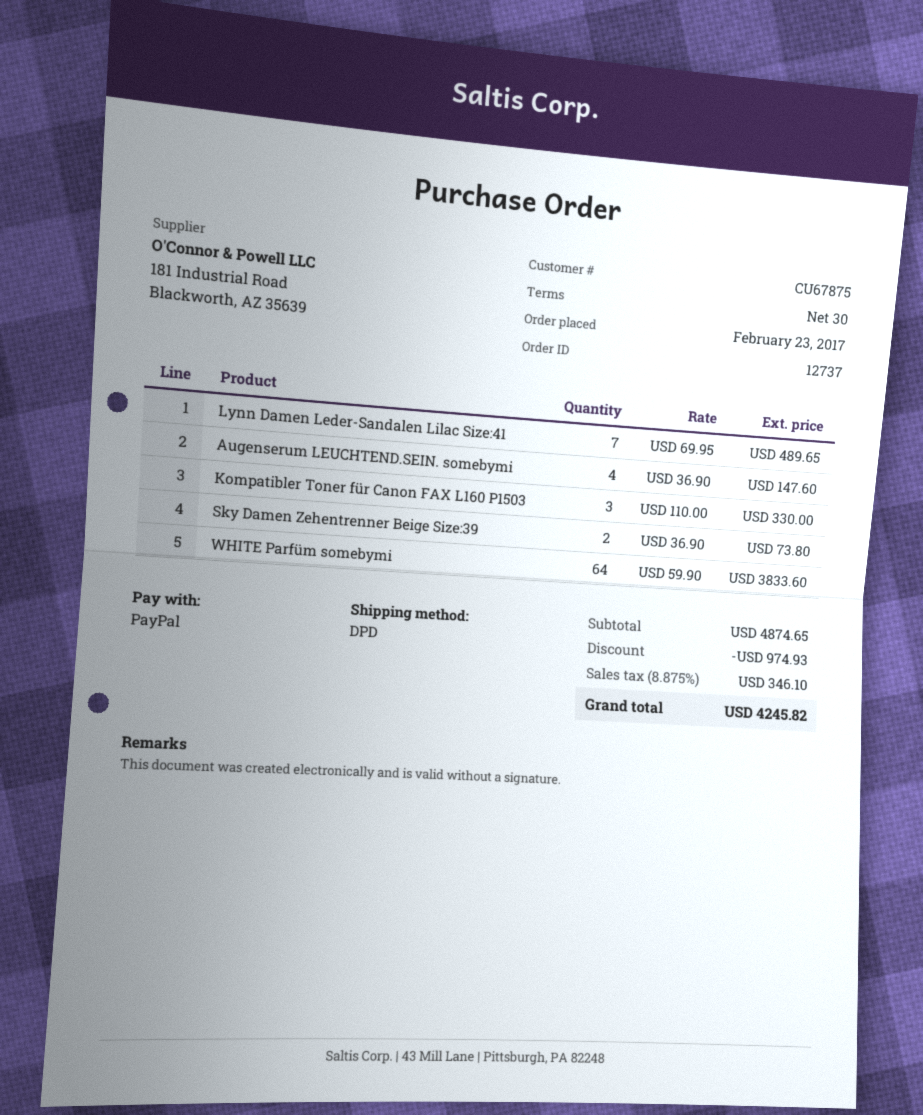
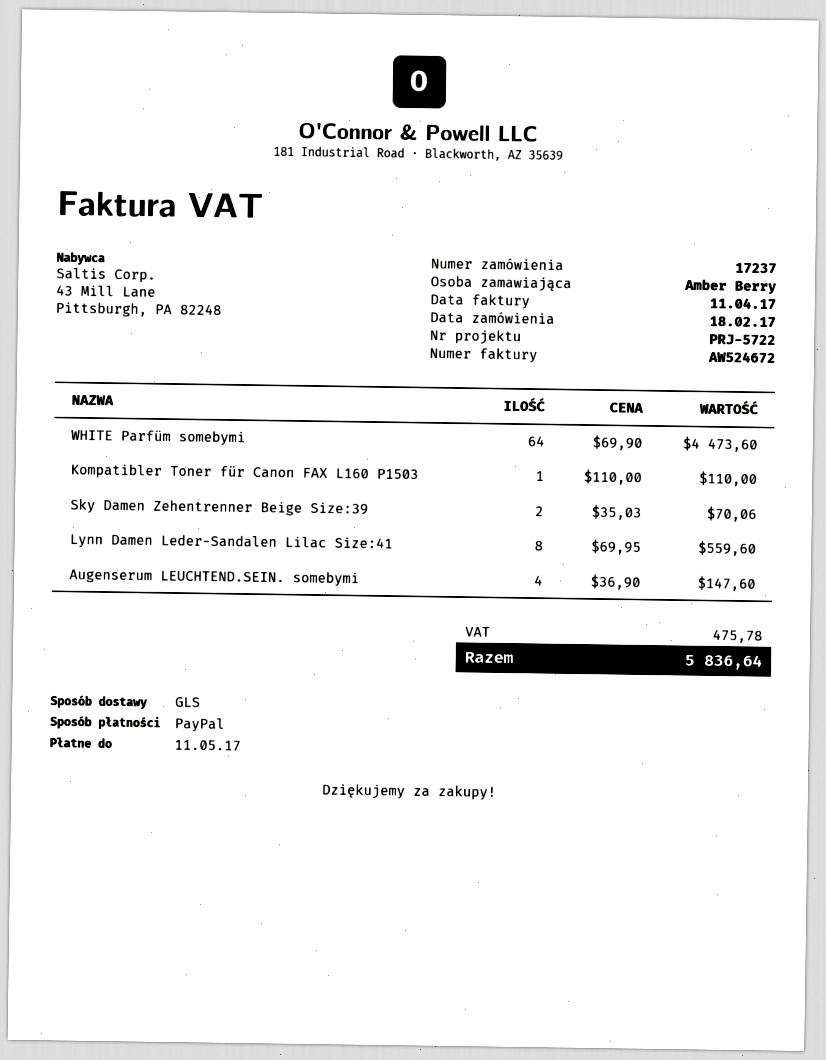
order number: 12737 -> 17237
order date: 2017-02-23 -> 2017-02-18
shipping method: DPD -> GLS
Lynn Damen Leder-Sandalen Lilac Size:41: 7 x 69.95 = 489.65 -> 8 x 69.95 = 559.60
Kompatibler Toner für Canon FAX L160 P1503: 3 x 110.00 = 330.00 -> 1 x 110.00 = 110.00
Sky Damen Zehentrenner Beige Size:39: 2 x 36.90 = 73.80 -> 2 x 35.03 = 70.06
WHITE Parfüm somebymi: 64 x 59.90 = 3833.60 -> 64 x 69.90 = 4473.60
discount: 974.93 -> none
tax: 346.10 -> 475.78
total: 4245.82 -> 5836.64

